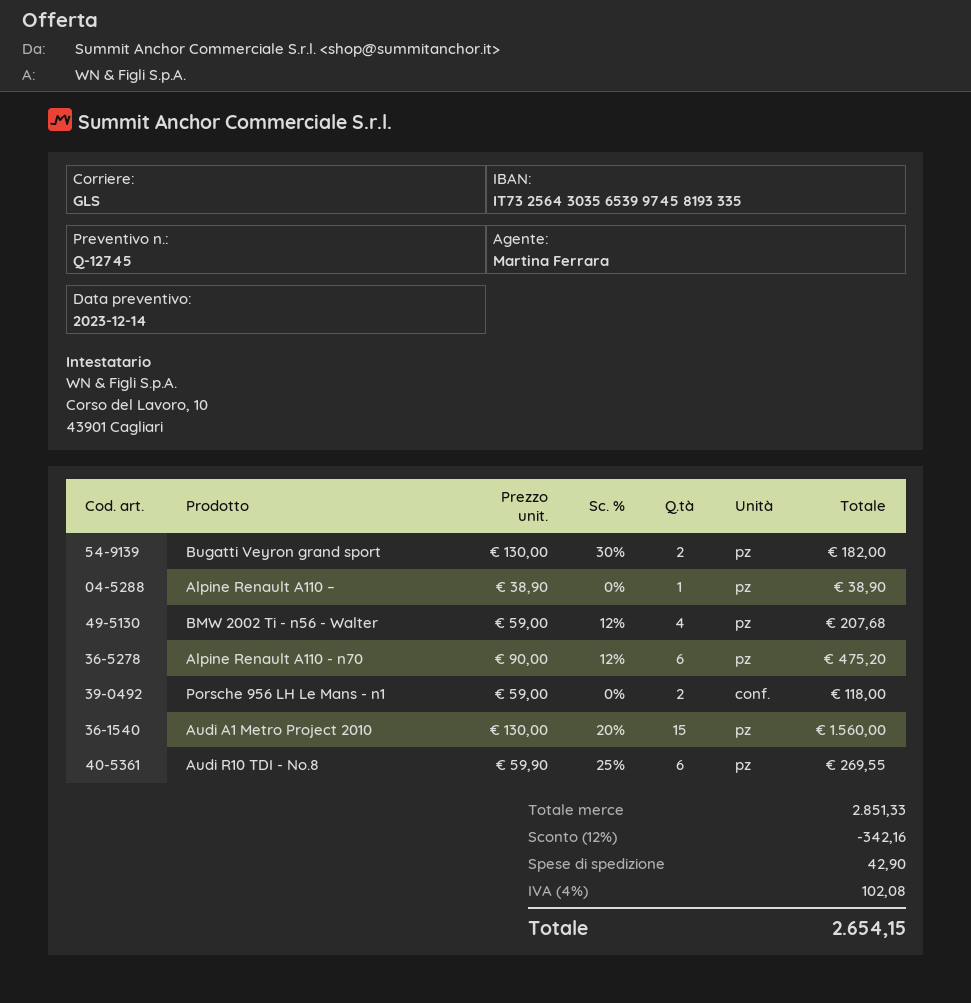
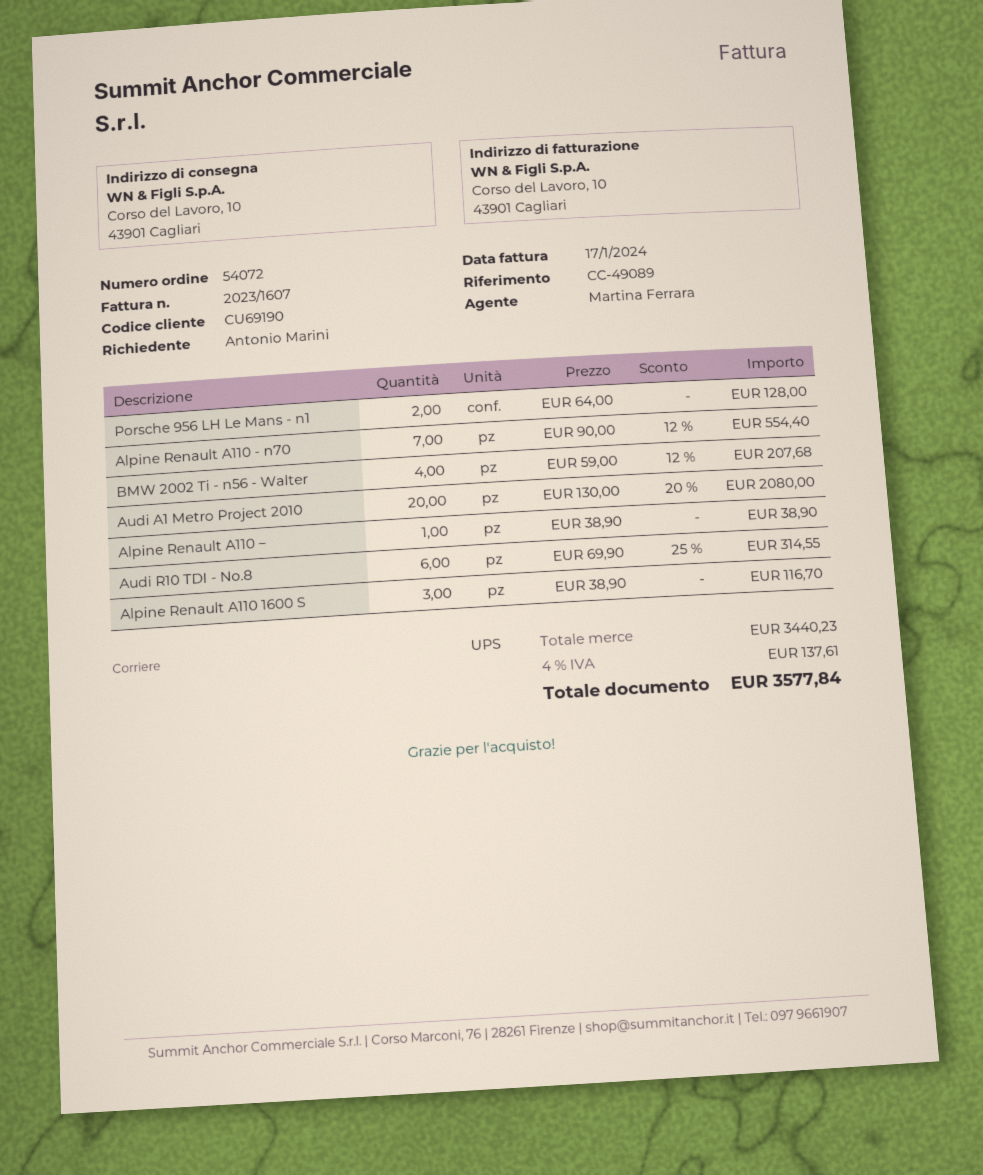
shipping method: GLS -> UPS
Bugatti Veyron grand sport: 2 x 130.00 - 30% = 182.00 -> none
Alpine Renault A110 - n70: 6 x 90.00 - 12% = 475.20 -> 7 x 90.00 - 12% = 554.40
Porsche 956 LH Le Mans - n1: 2 x 59.00 = 118.00 -> 2 x 64.00 = 128.00
Audi A1 Metro Project 2010: 15 x 130.00 - 20% = 1560.00 -> 20 x 130.00 - 20% = 2080.00
Audi R10 TDI - No.8: 6 x 59.90 - 25% = 269.55 -> 6 x 69.90 - 25% = 314.55
Alpine Renault A110 1600 S: none -> 3 x 38.90 = 116.70
subtotal: 2851.33 -> 3440.23
discount: 12% = 342.16 -> none
shipping: 42.90 -> none
tax: 4% = 102.08 -> 4% = 137.61
total: 2654.15 -> 3577.84

